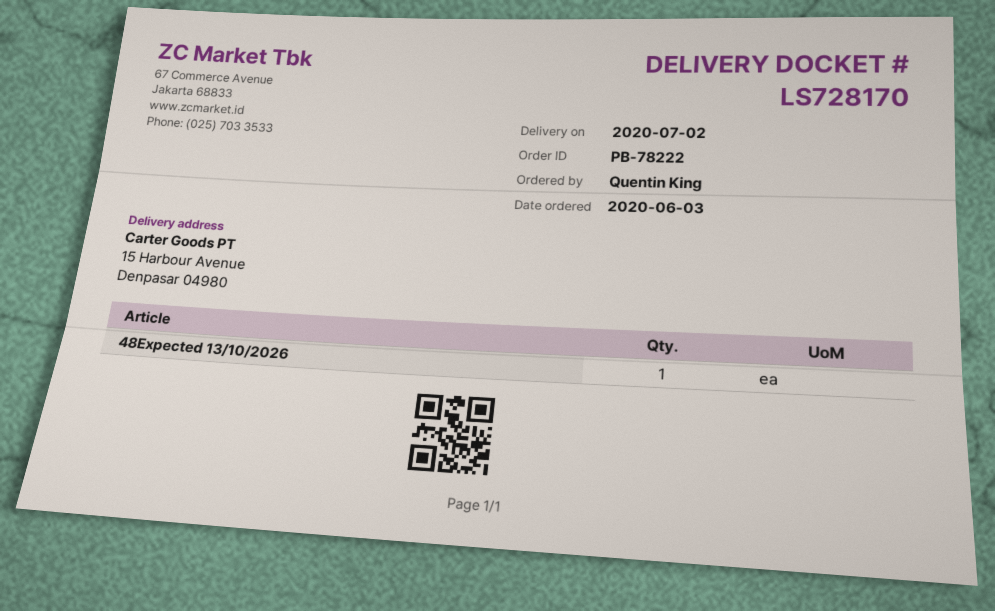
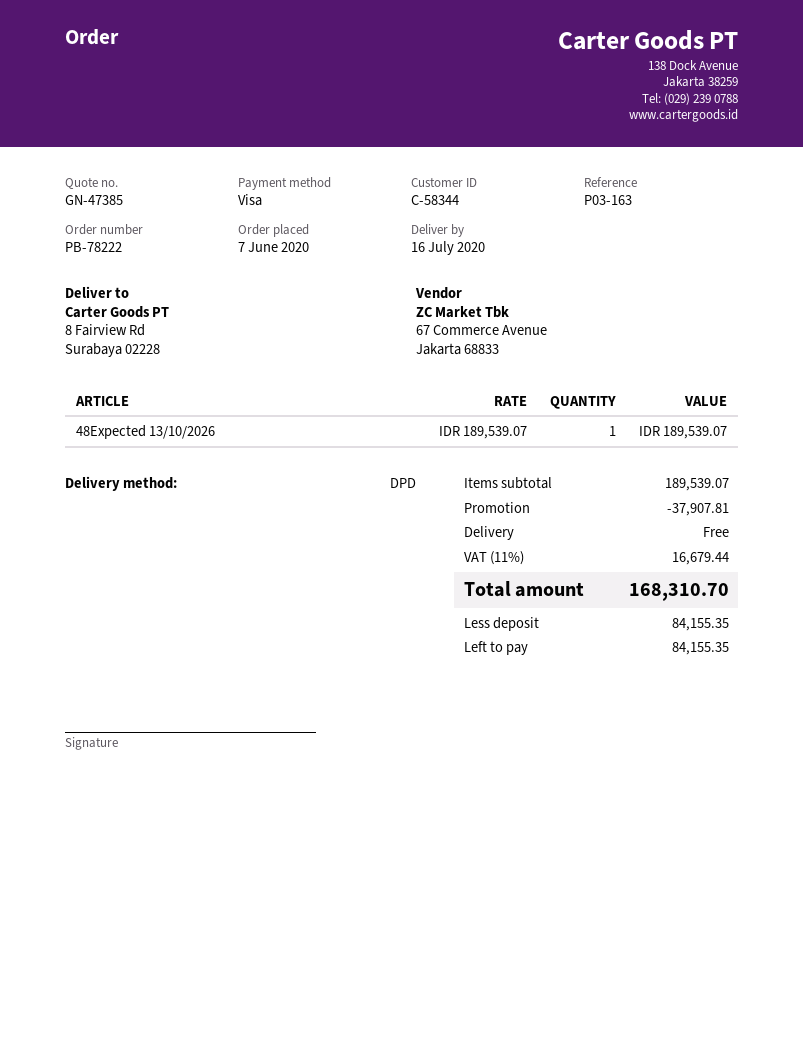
order date: 2020-06-03 -> 2020-06-07
delivery date: 2020-07-02 -> 2020-07-16
ship to: 15 Harbour Avenue, Denpasar 04980 -> 8 Fairview Rd, Surabaya 02228

